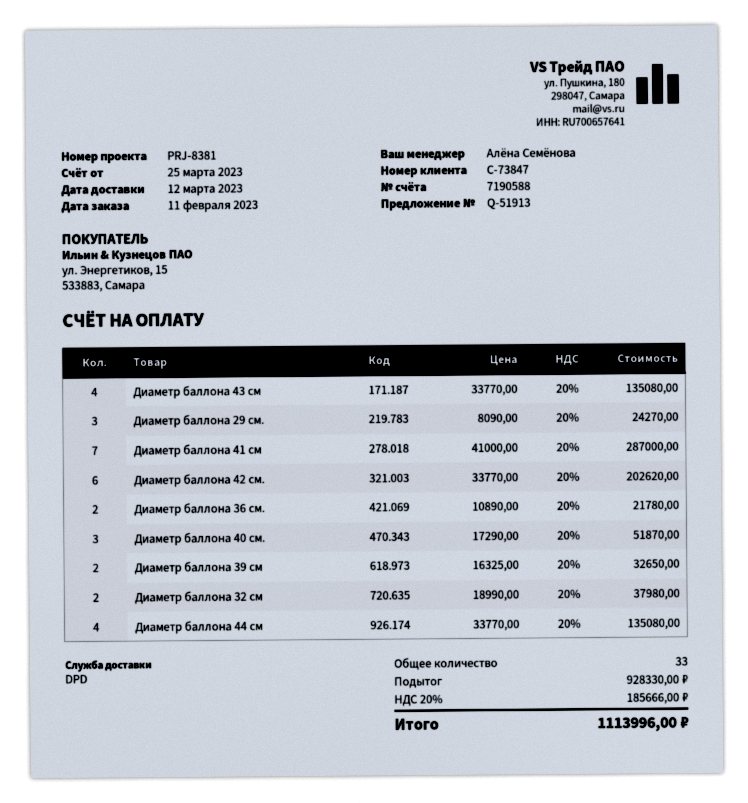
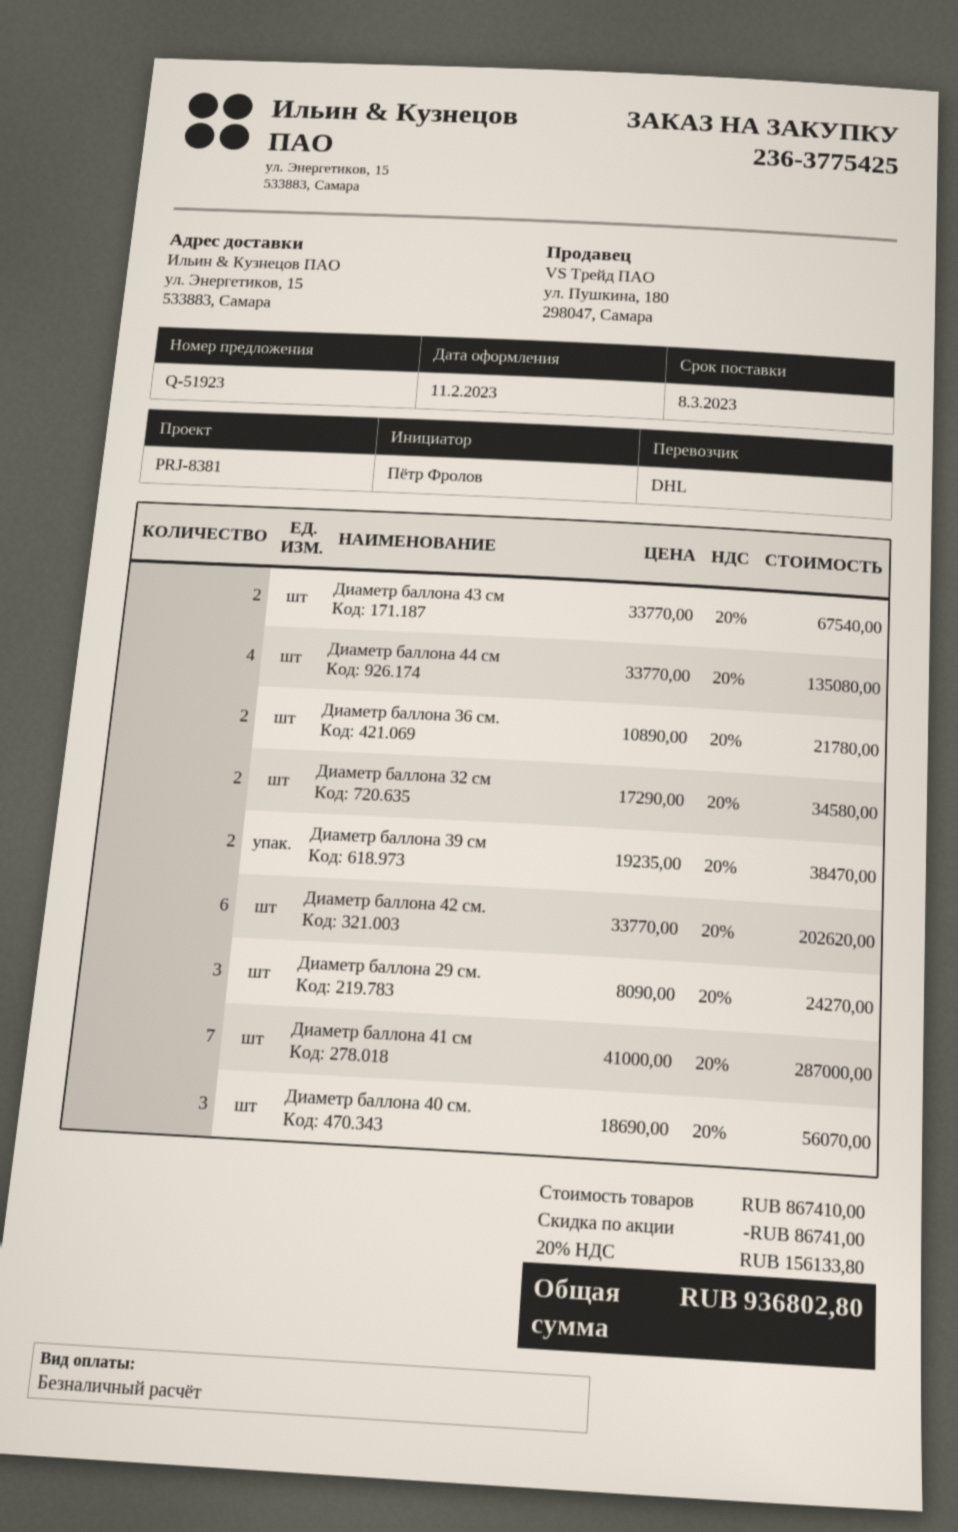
quote number: Q-51913 -> Q-51923
delivery date: 2023-03-12 -> 2023-03-08
shipping method: DPD -> DHL
Диаметр баллона 43 см: 4 x 33770.00 = 135080.00 -> 2 x 33770.00 = 67540.00
Диаметр баллона 40 см.: 3 x 17290.00 = 51870.00 -> 3 x 18690.00 = 56070.00
Диаметр баллона 39 см: 2 x 16325.00 = 32650.00 -> 2 x 19235.00 = 38470.00
Диаметр баллона 32 см: 2 x 18990.00 = 37980.00 -> 2 x 17290.00 = 34580.00
subtotal: 928330.00 -> 867410.00
discount: none -> 86741.00
tax: 20% = 185666.00 -> 20% = 156133.80
total: 1113996.00 -> 936802.80

